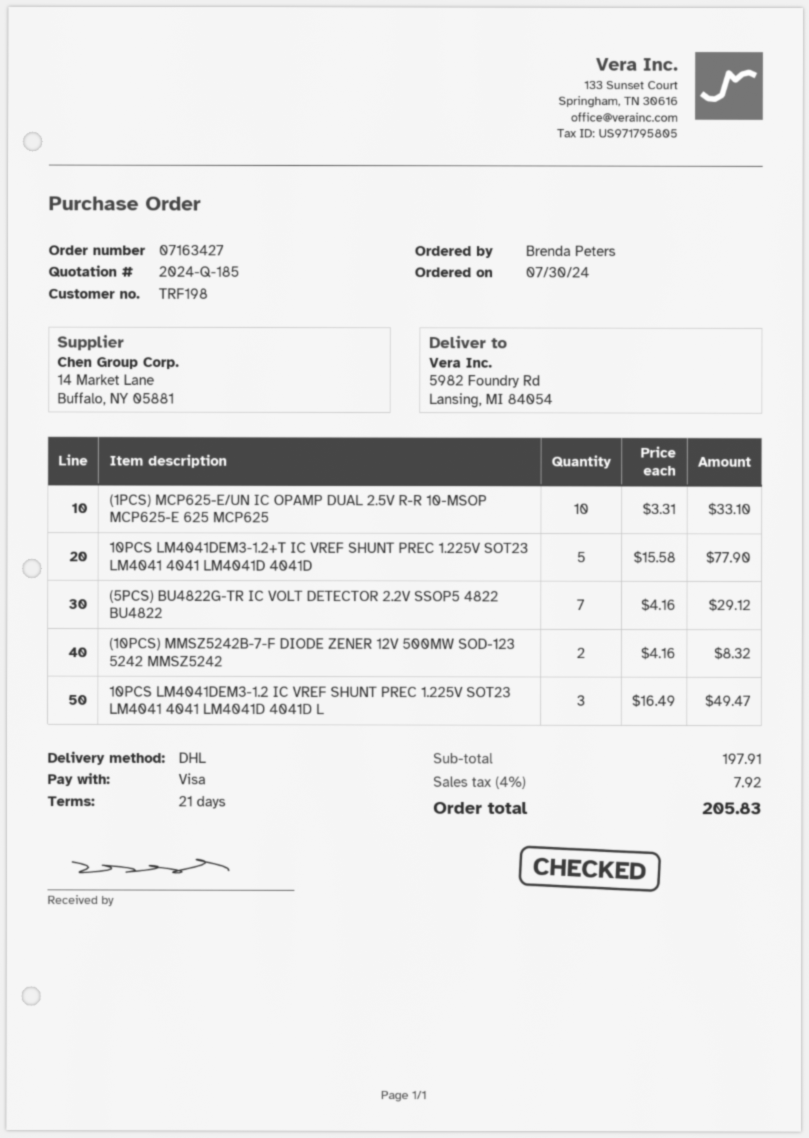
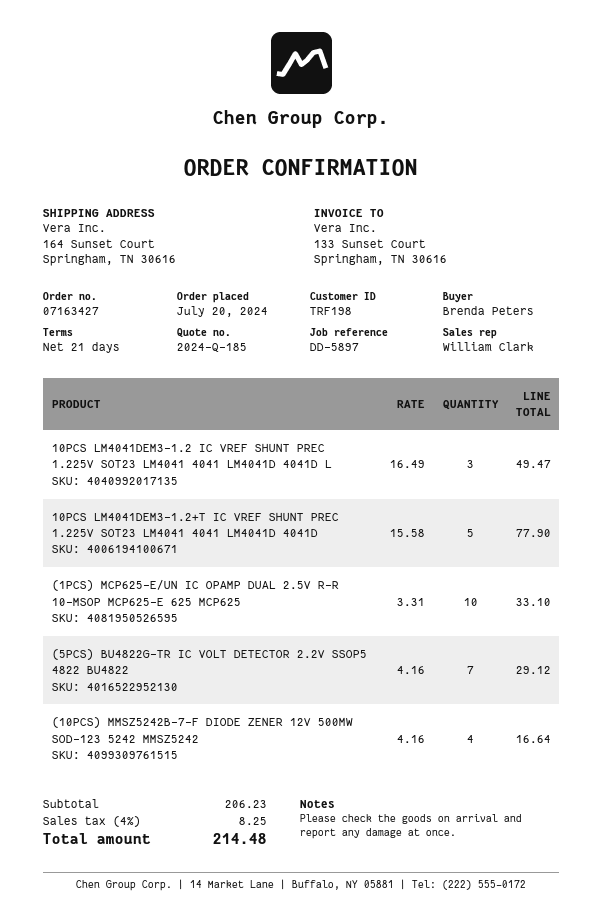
order date: 2024-07-30 -> 2024-07-20
ship to: 5982 Foundry Rd, Lansing, MI 84054 -> 164 Sunset Court, Springham, TN 30616
(10PCS) MMSZ5242B-7-F DIODE ZENER 12V 500MW SOD-123 5242 MMSZ5242: 2 x 4.16 = 8.32 -> 4 x 4.16 = 16.64
subtotal: 197.91 -> 206.23
tax: 4% = 7.92 -> 4% = 8.25
total: 205.83 -> 214.48

